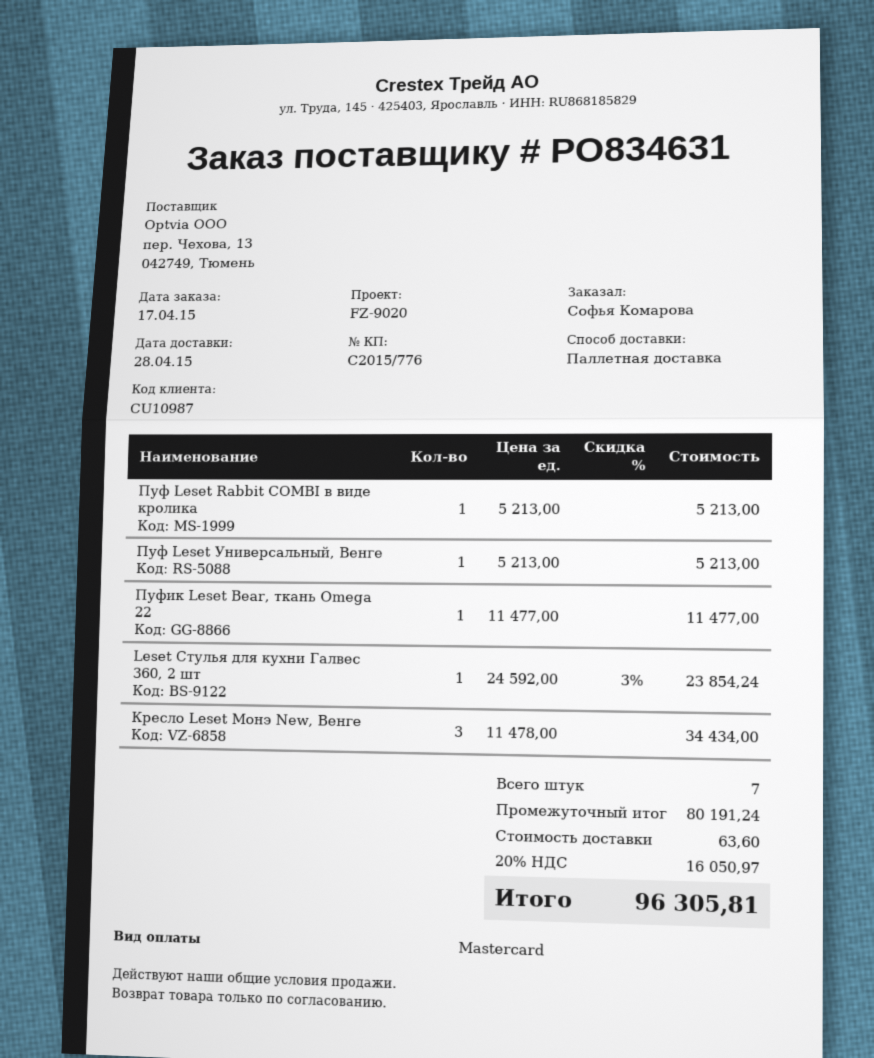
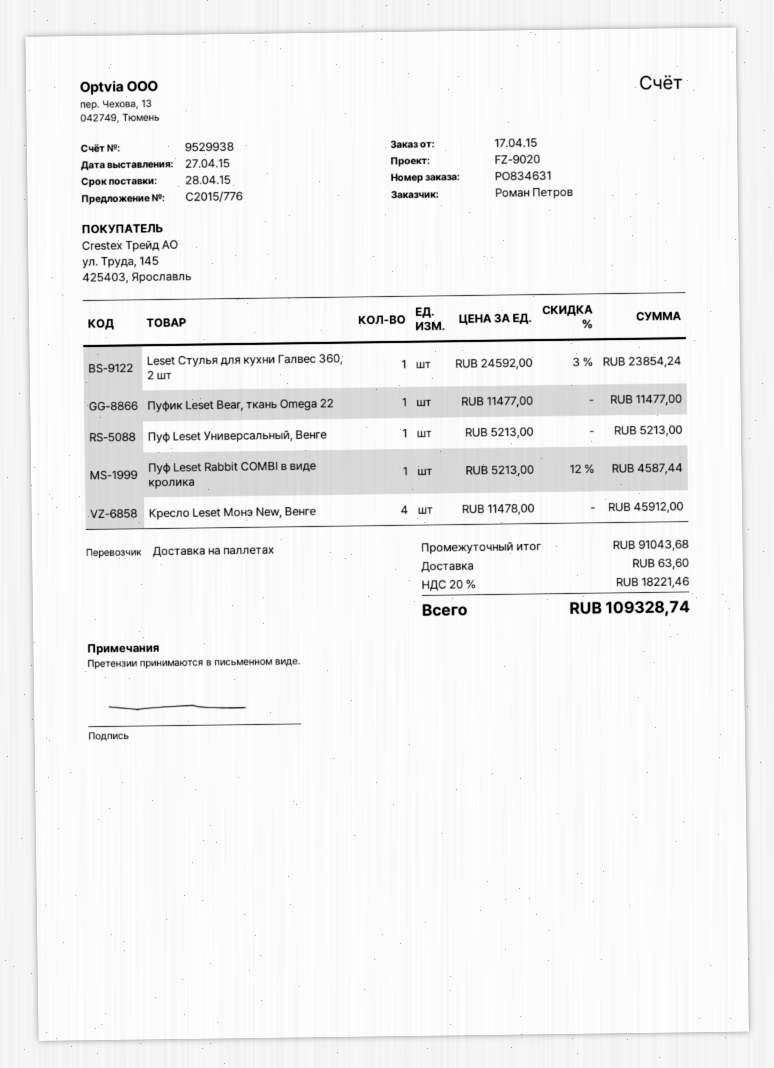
ordered by: Софья Комарова -> Роман Петров
Пуф Leset Rabbit COMBI в виде кролика: 1 x 5213.00 = 5213.00 -> 1 x 5213.00 - 12% = 4587.44
Кресло Leset Монэ New, Венге: 3 x 11478.00 = 34434.00 -> 4 x 11478.00 = 45912.00
subtotal: 80191.24 -> 91043.68
tax: 20% = 16050.97 -> 20% = 18221.46
total: 96305.81 -> 109328.74

